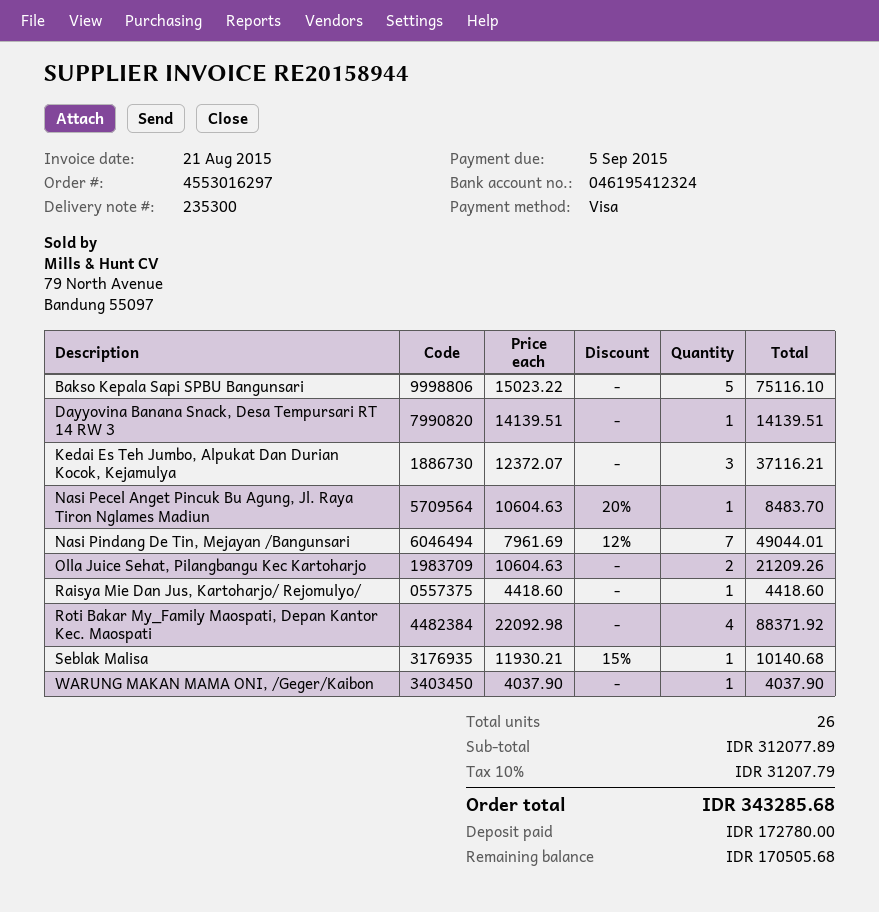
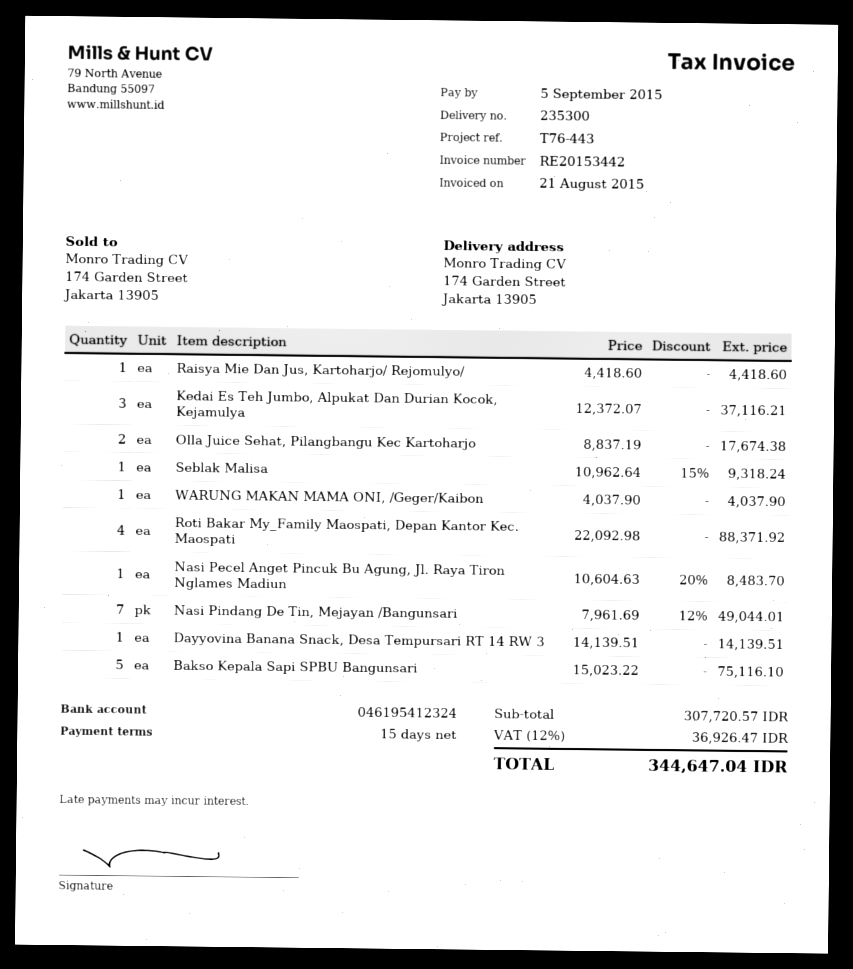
invoice number: RE20158944 -> RE20153442
Olla Juice Sehat, Pilangbangu Kec Kartoharjo: 2 x 10604.63 = 21209.26 -> 2 x 8837.19 = 17674.38
Seblak Malisa: 1 x 11930.21 - 15% = 10140.68 -> 1 x 10962.64 - 15% = 9318.24
subtotal: 312077.89 -> 307720.57
tax: 10% = 31207.79 -> 12% = 36926.47
total: 343285.68 -> 344647.04

